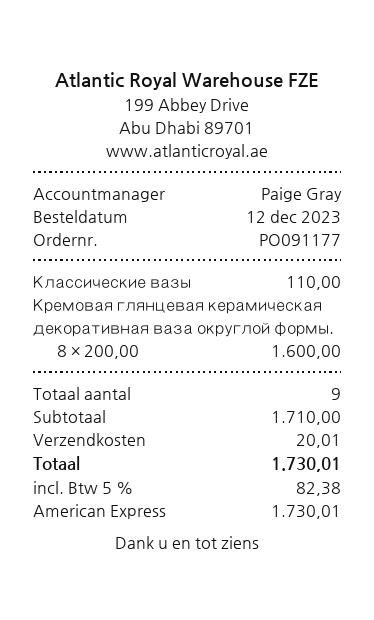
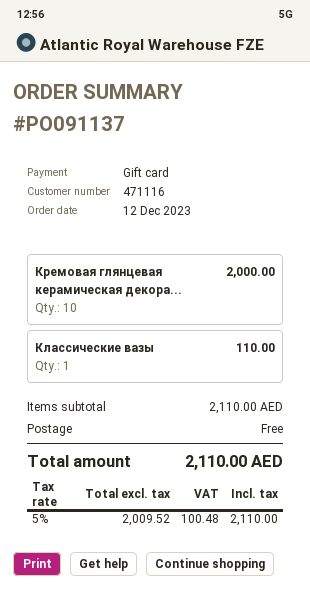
order number: PO091177 -> PO091137
payment method: American Express -> gift card
Кремовая глянцевая керамическая декоративная ваза округлой формы.: 8 for 1600.00 -> 10 for 2000.00
subtotal: 1710.00 -> 2110.00
shipping: 20.01 -> 0.00
tax: 5% = 82.38 -> 5% = 100.48
total: 1730.01 -> 2110.00

